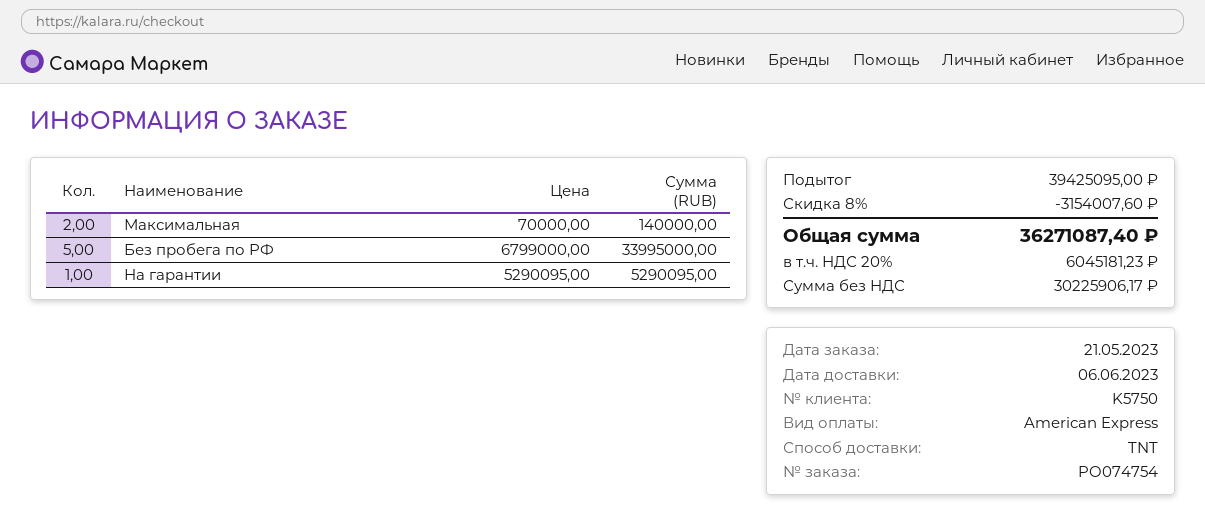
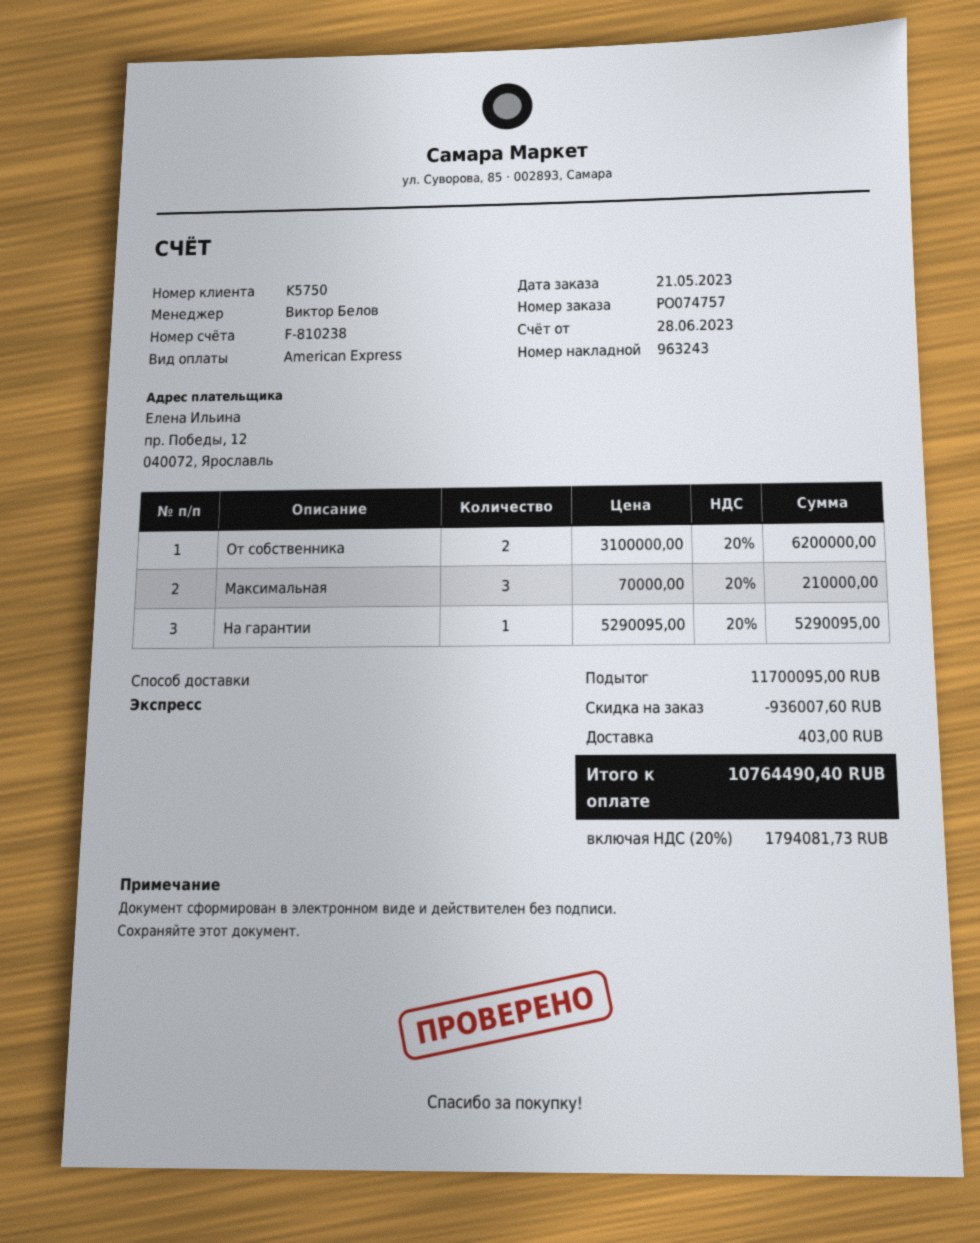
order number: PO074754 -> PO074757
shipping method: TNT -> express
Максимальная: 2 x 70000.00 = 140000.00 -> 3 x 70000.00 = 210000.00
Без пробега по РФ: 5 x 6799000.00 = 33995000.00 -> none
От собственника: none -> 2 x 3100000.00 = 6200000.00
subtotal: 39425095.00 -> 11700095.00
discount: 3154007.60 -> 936007.60
shipping: none -> 403.00
tax: 20% = 6045181.23 -> 20% = 1794081.73
total: 36271087.40 -> 10764490.40

